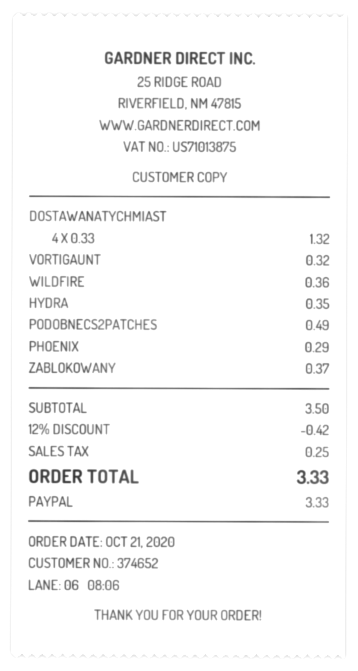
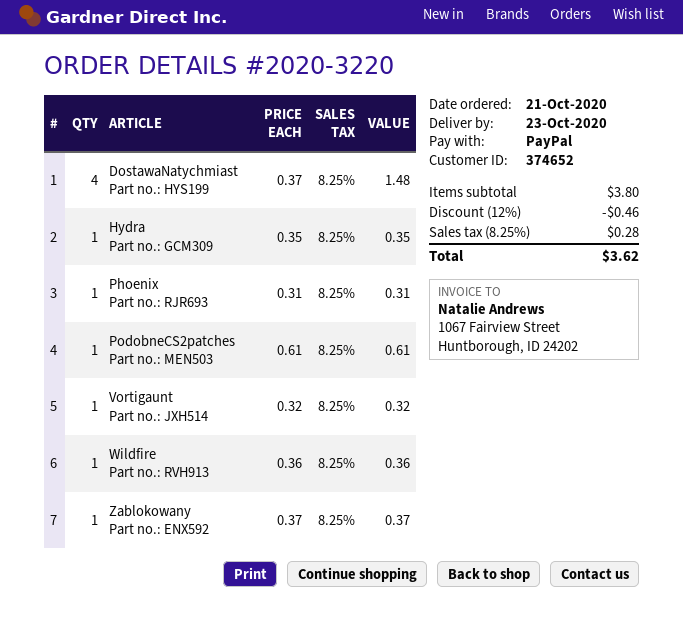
DOSTAWANATYCHMIAST: 4 x 0.33 = 1.32 -> 4 x 0.37 = 1.48
PODOBNECS2PATCHES: 1 x 0.49 = 0.49 -> 1 x 0.61 = 0.61
PHOENIX: 1 x 0.29 = 0.29 -> 1 x 0.31 = 0.31
subtotal: 3.50 -> 3.80
discount: 12% = 0.42 -> 12% = 0.46
tax: 0.25 -> 0.28
total: 3.33 -> 3.62

